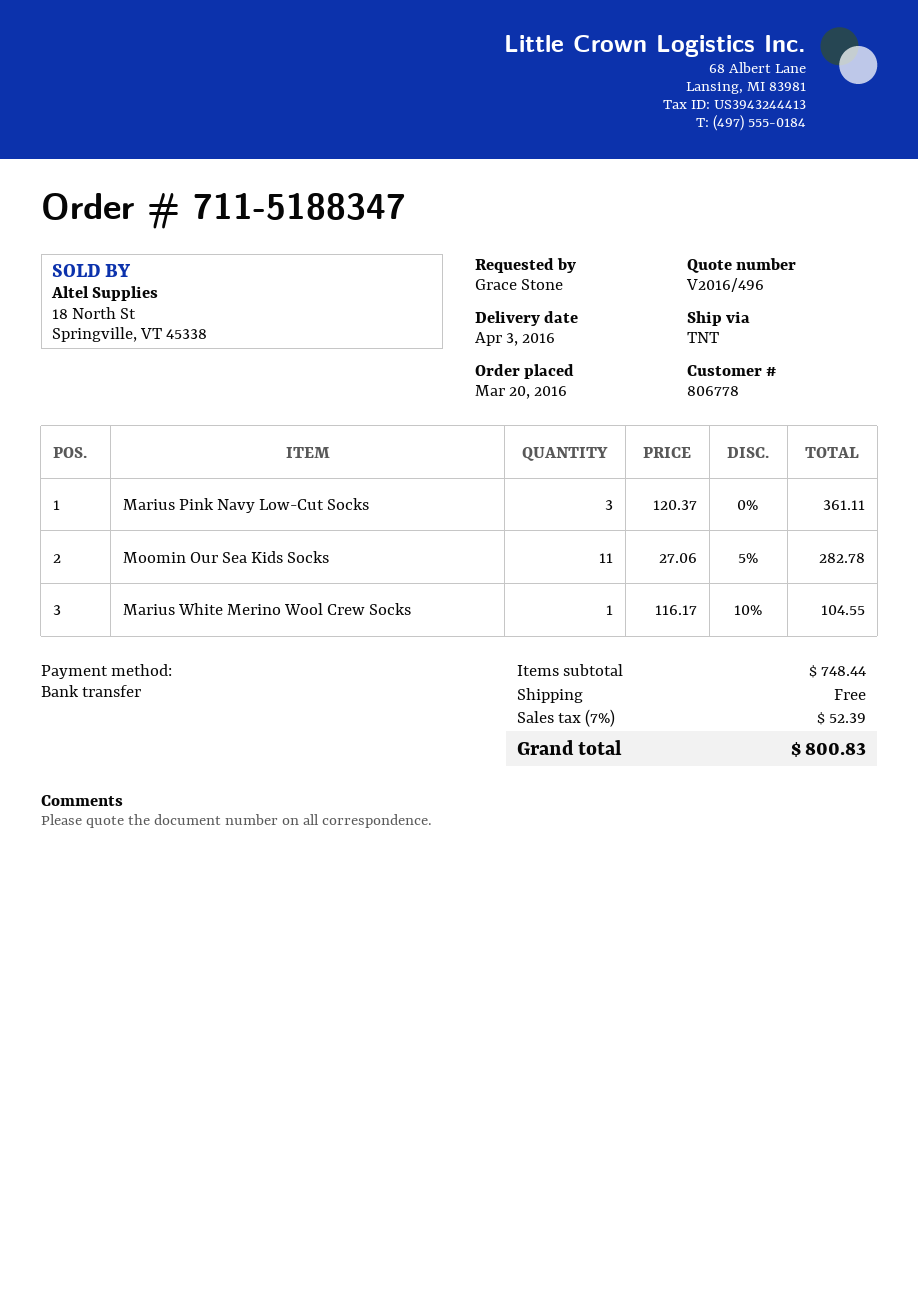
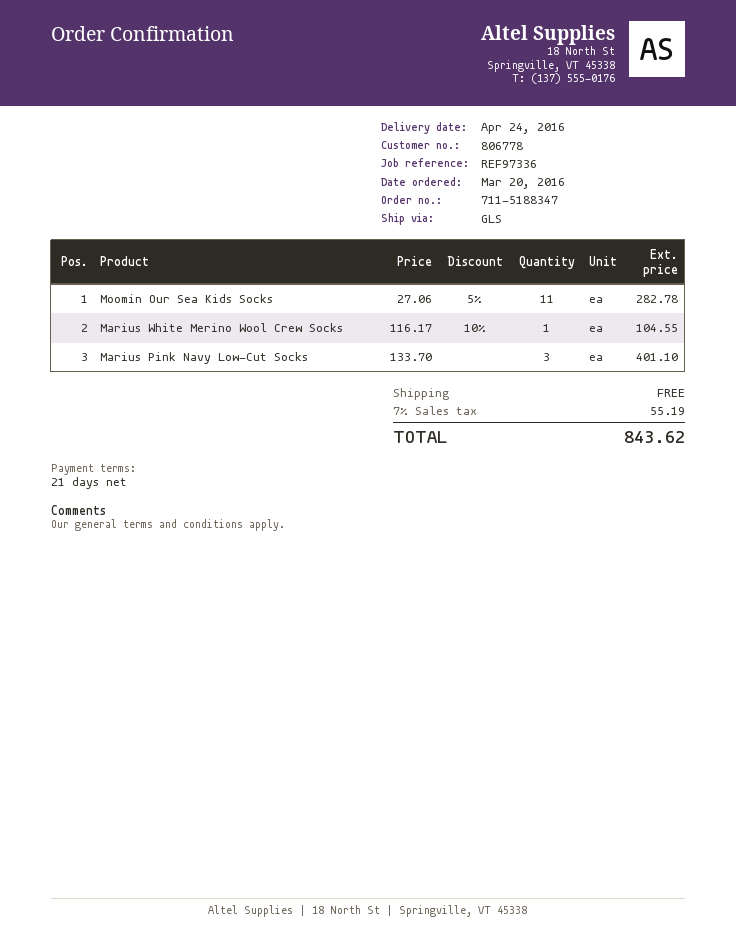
delivery date: 2016-04-03 -> 2016-04-24
shipping method: TNT -> GLS
Marius Pink Navy Low-Cut Socks: 3 x 120.37 = 361.11 -> 3 x 133.70 = 401.10
tax: 7% = 52.39 -> 7% = 55.19
total: 800.83 -> 843.62

